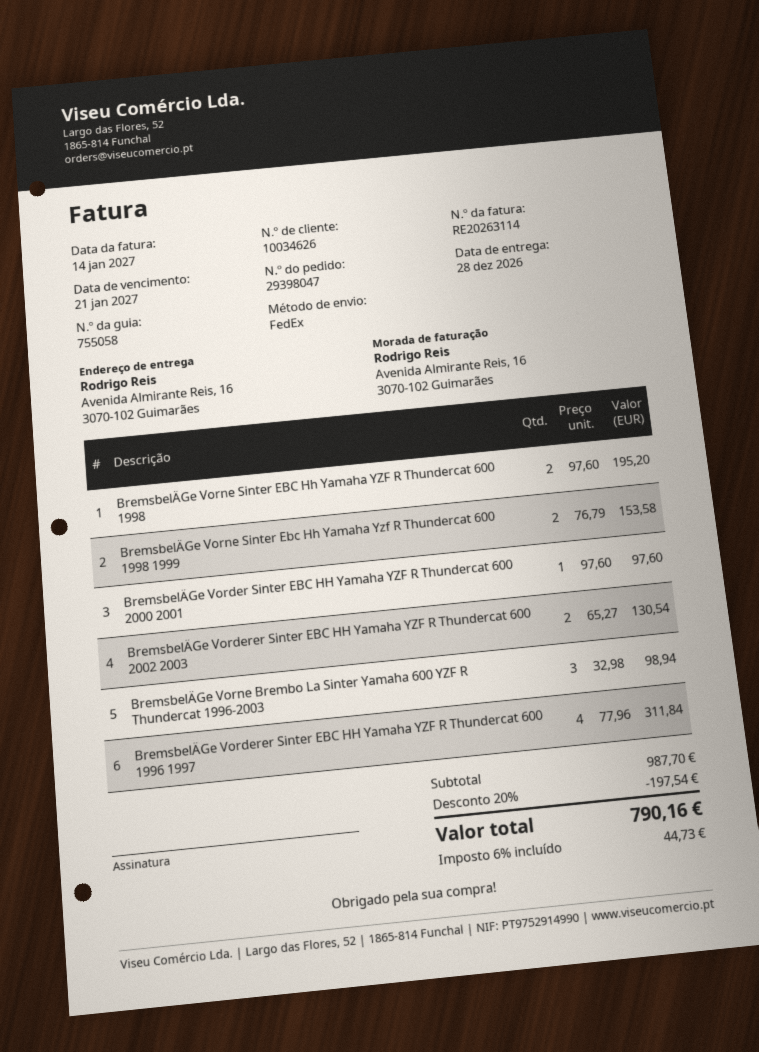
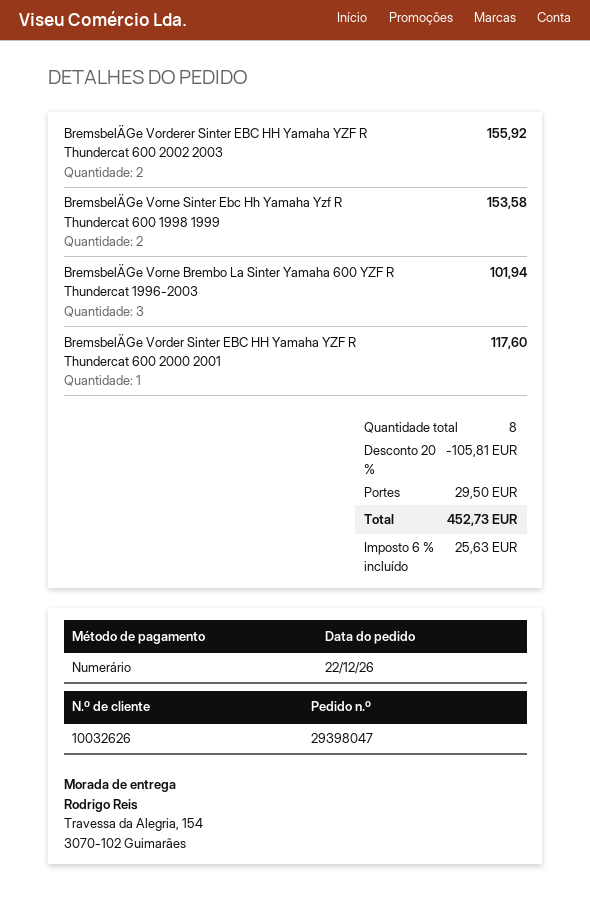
customer number: 10034626 -> 10032626
ship to: Avenida Almirante Reis, 16, 3070-102 Guimarães -> Travessa da Alegria, 154, 3070-102 Guimarães
BremsbelÄGe Vorne Sinter EBC Hh Yamaha YZF R Thundercat 600 1998: 2 for 195.20 -> none
BremsbelÄGe Vorder Sinter EBC HH Yamaha YZF R Thundercat 600 2000 2001: 1 for 97.60 -> 1 for 117.60
BremsbelÄGe Vorderer Sinter EBC HH Yamaha YZF R Thundercat 600 2002 2003: 2 for 130.54 -> 2 for 155.92
BremsbelÄGe Vorne Brembo La Sinter Yamaha 600 YZF R Thundercat 1996-2003: 3 for 98.94 -> 3 for 101.94
BremsbelÄGe Vorderer Sinter EBC HH Yamaha YZF R Thundercat 600 1996 1997: 4 for 311.84 -> none
discount: 20% = 197.54 -> 20% = 105.81
shipping: none -> 29.50
tax: 6% = 44.73 -> 6% = 25.63
total: 790.16 -> 452.73

